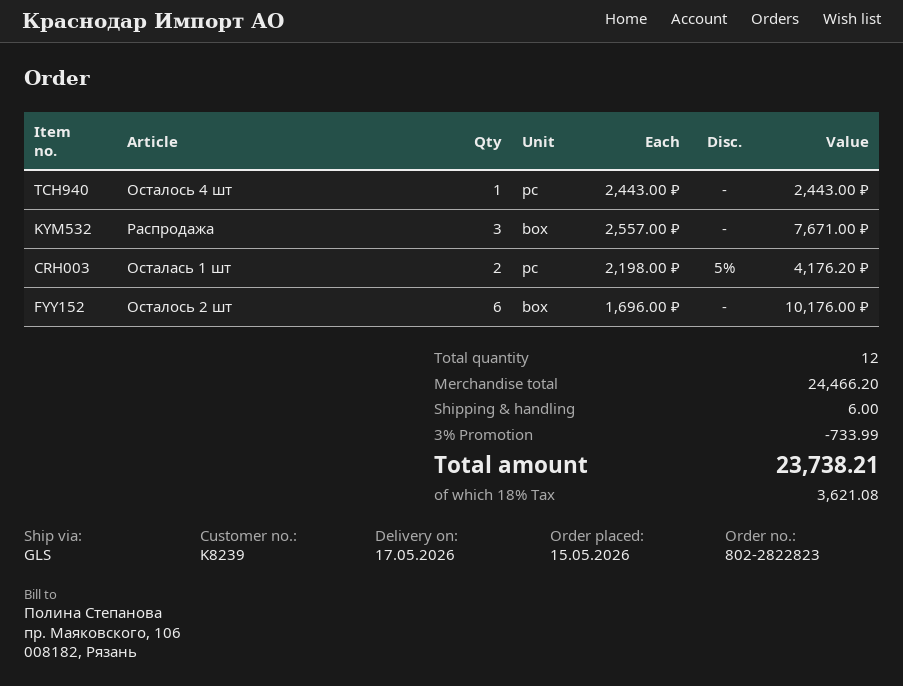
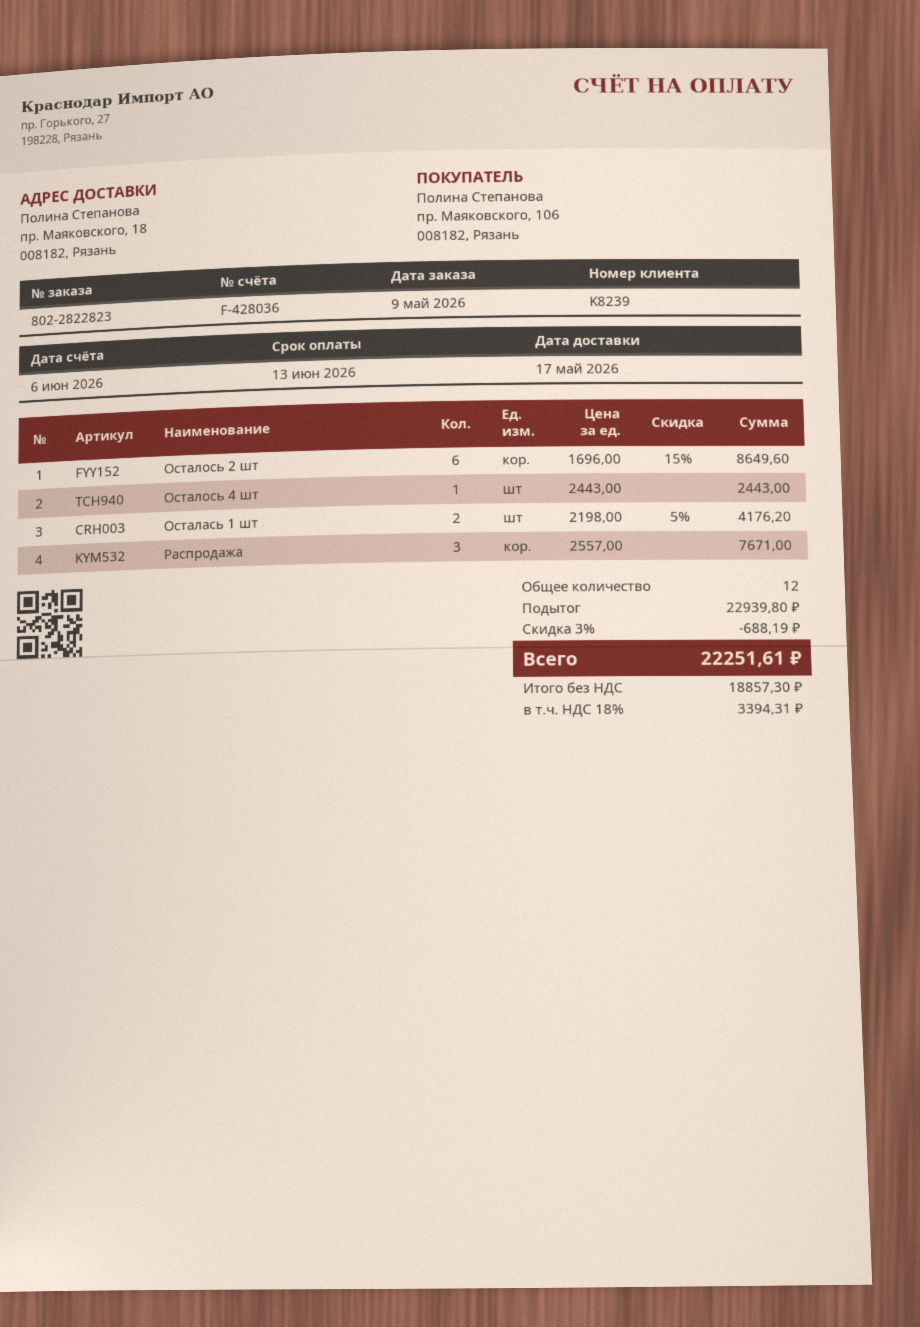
order date: 2026-05-15 -> 2026-05-09
Осталось 2 шт: 6 x 1696.00 = 10176.00 -> 6 x 1696.00 - 15% = 8649.60
subtotal: 24466.20 -> 22939.80
discount: 3% = 733.99 -> 3% = 688.19
shipping: 6.00 -> none
tax: 18% = 3621.08 -> 18% = 3394.31
total: 23738.21 -> 22251.61

